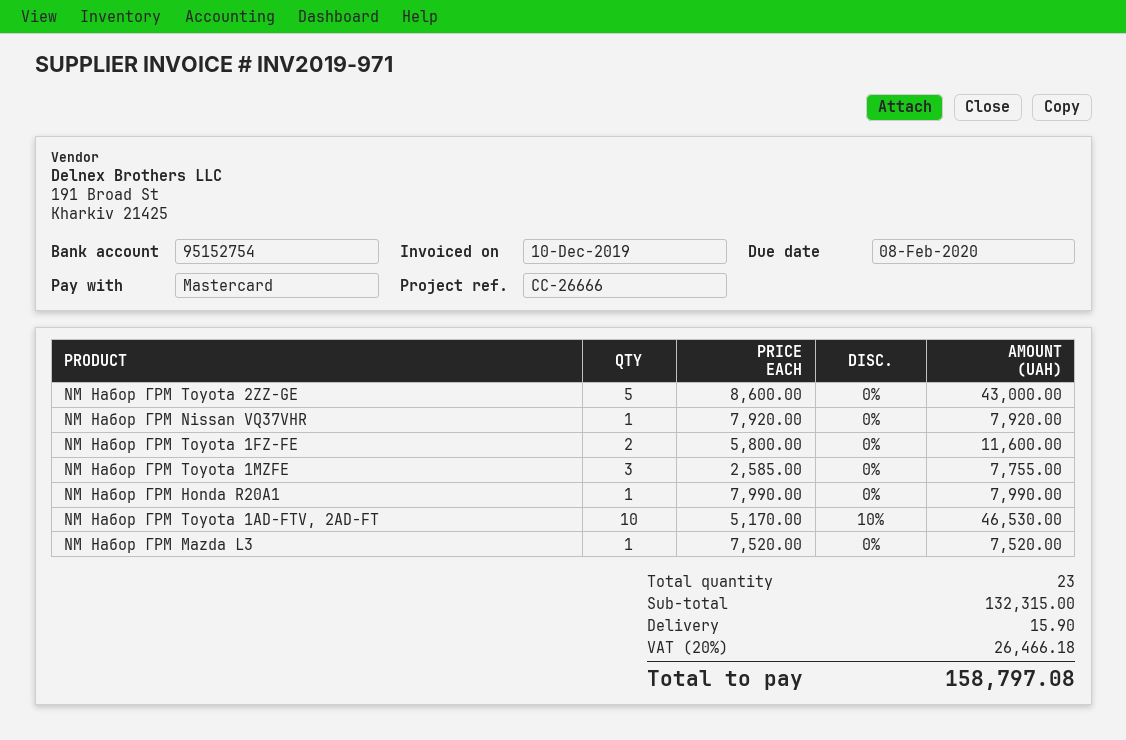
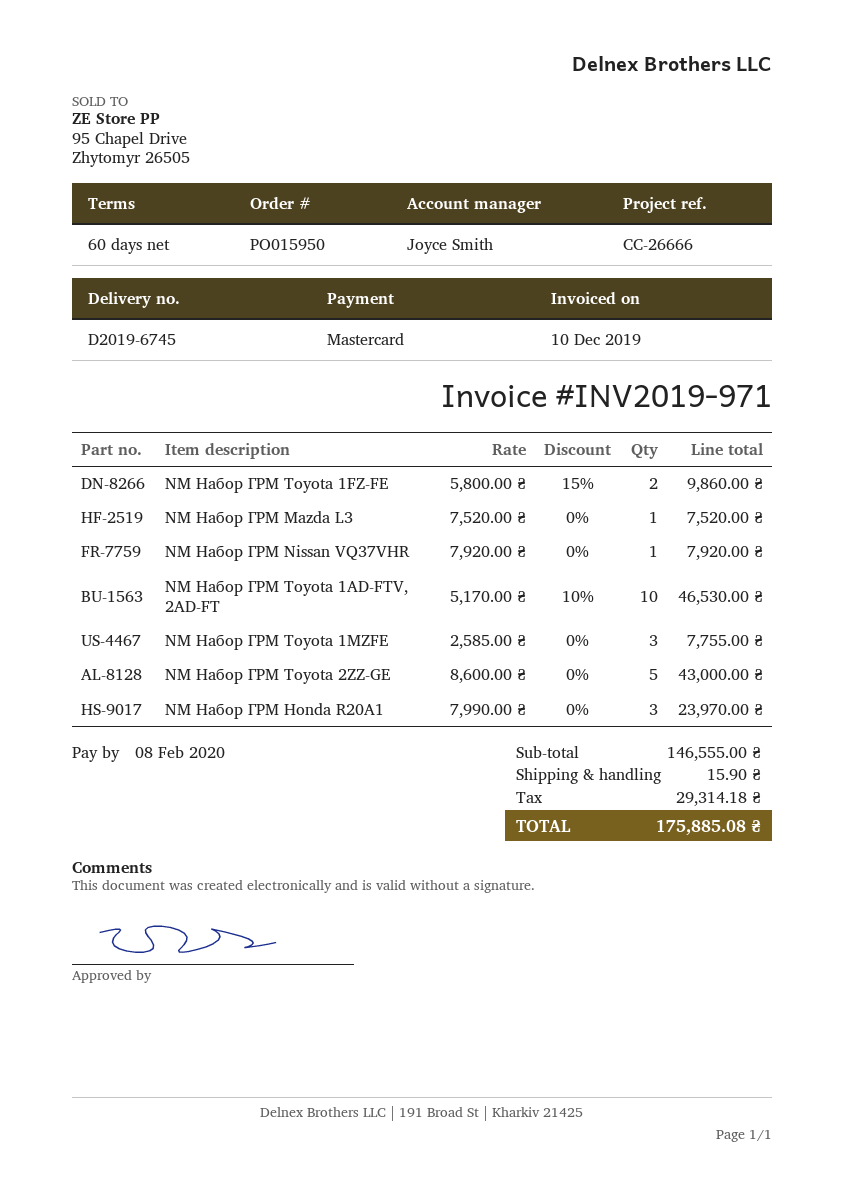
NM Набор ГРМ Toyota 1FZ-FE: 2 x 5800.00 = 11600.00 -> 2 x 5800.00 - 15% = 9860.00
NM Набор ГРМ Honda R20A1: 1 x 7990.00 = 7990.00 -> 3 x 7990.00 = 23970.00
subtotal: 132315.00 -> 146555.00
tax: 26466.18 -> 29314.18
total: 158797.08 -> 175885.08

